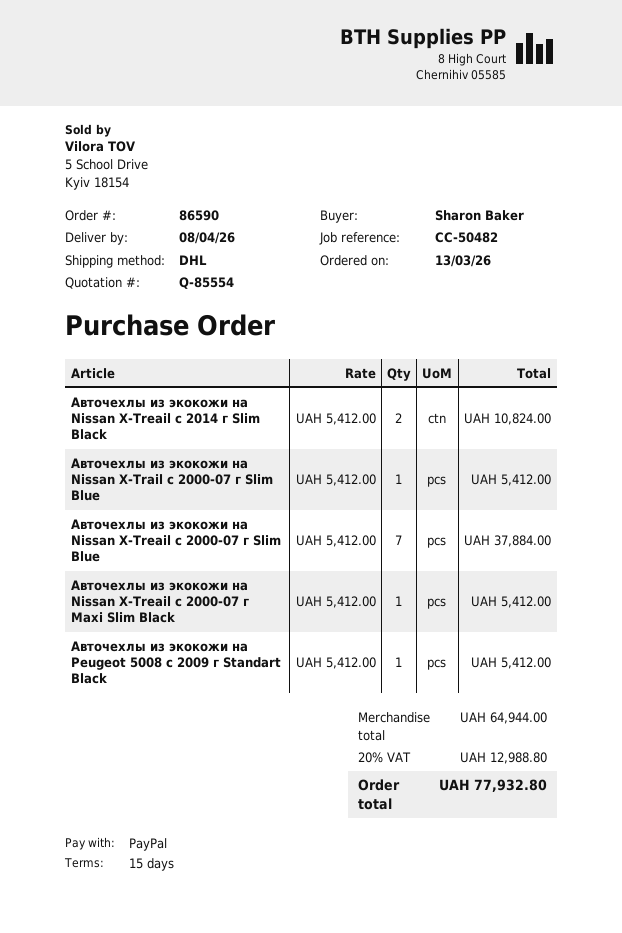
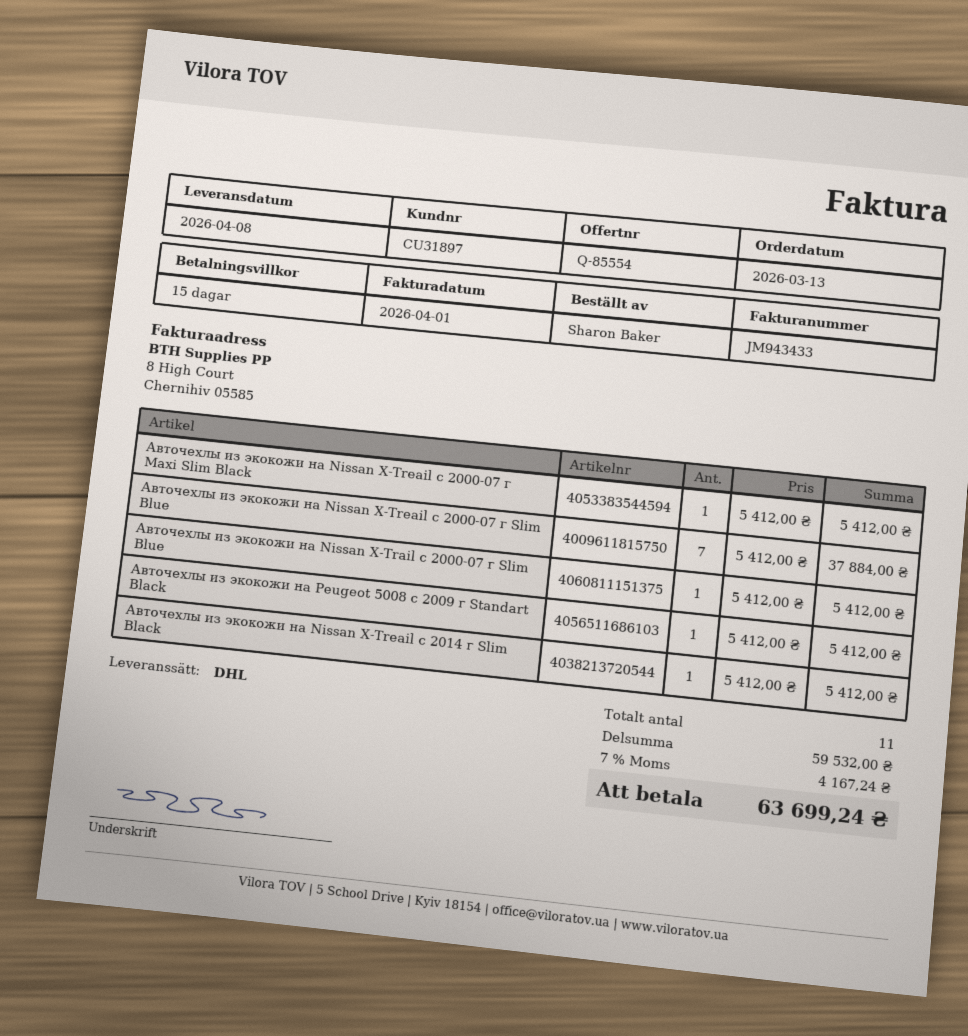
Авточехлы из экокожи на Nissan Х-Treail с 2014 г Slim Black: 2 x 5412.00 = 10824.00 -> 1 x 5412.00 = 5412.00
subtotal: 64944.00 -> 59532.00
tax: 20% = 12988.80 -> 7% = 4167.24
total: 77932.80 -> 63699.24

